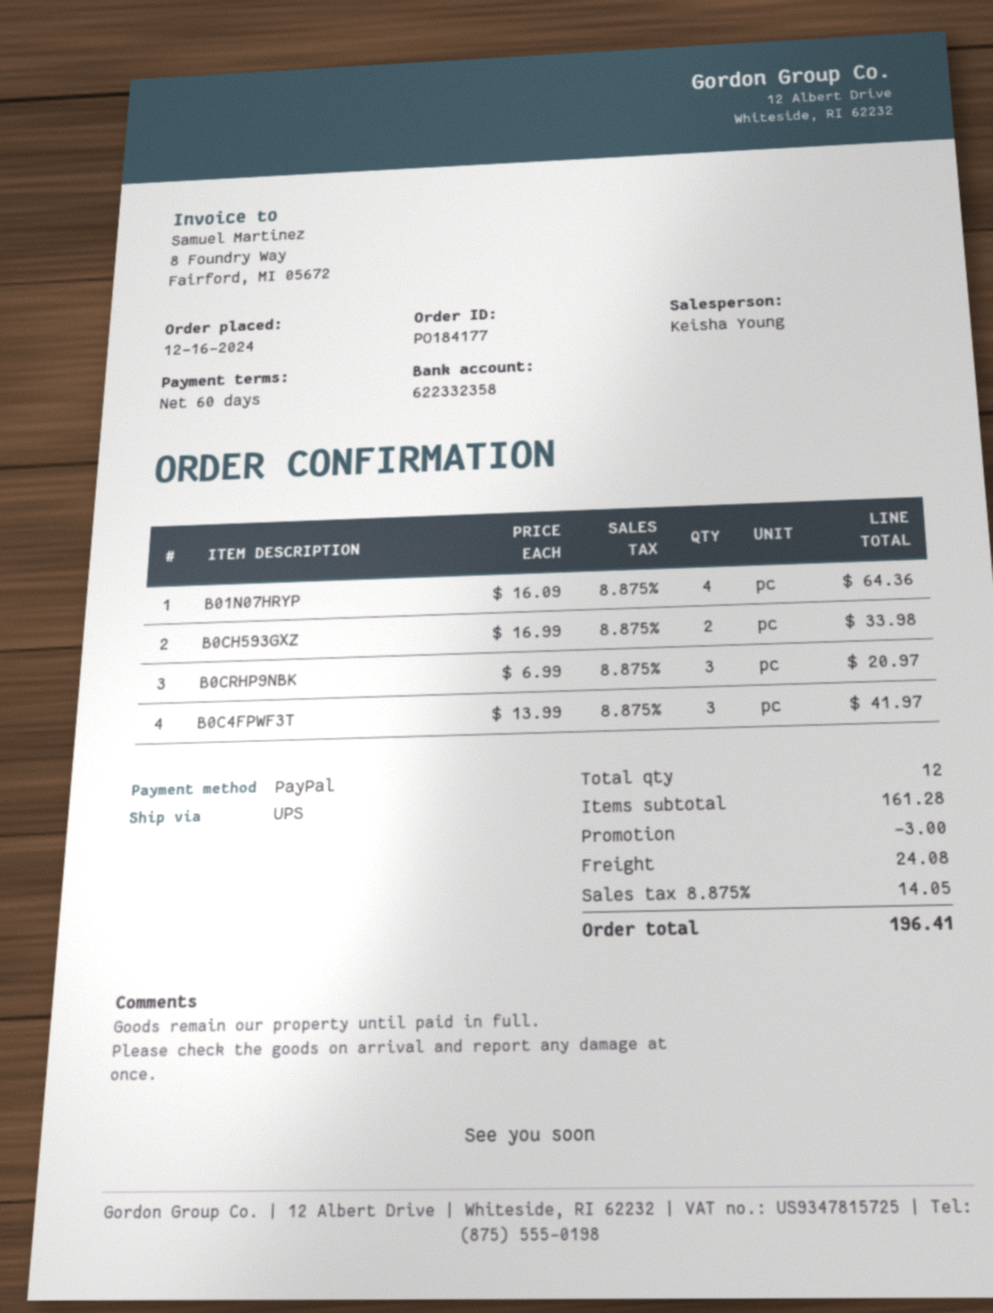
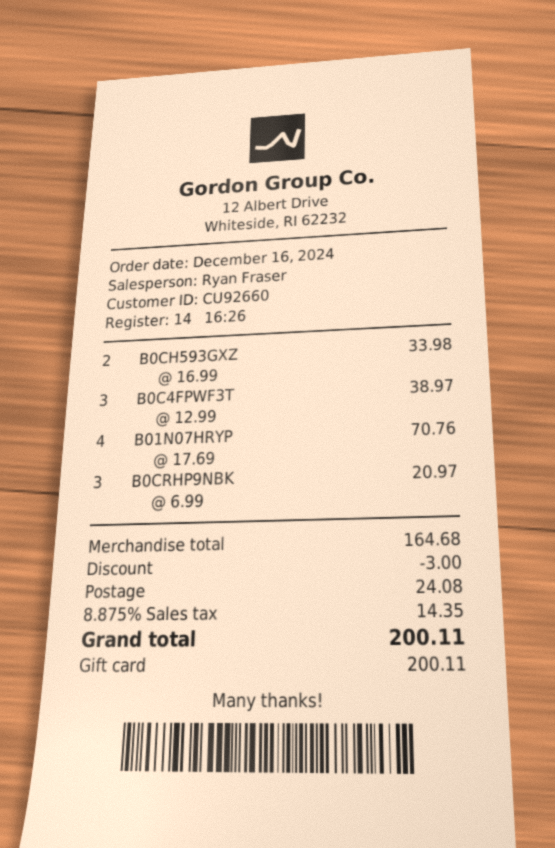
sales rep: Keisha Young -> Ryan Fraser
payment method: PayPal -> gift card
B01N07HRYP: 4 x 16.09 = 64.36 -> 4 x 17.69 = 70.76
B0C4FPWF3T: 3 x 13.99 = 41.97 -> 3 x 12.99 = 38.97
subtotal: 161.28 -> 164.68
tax: 8.875% = 14.05 -> 8.875% = 14.35
total: 196.41 -> 200.11

